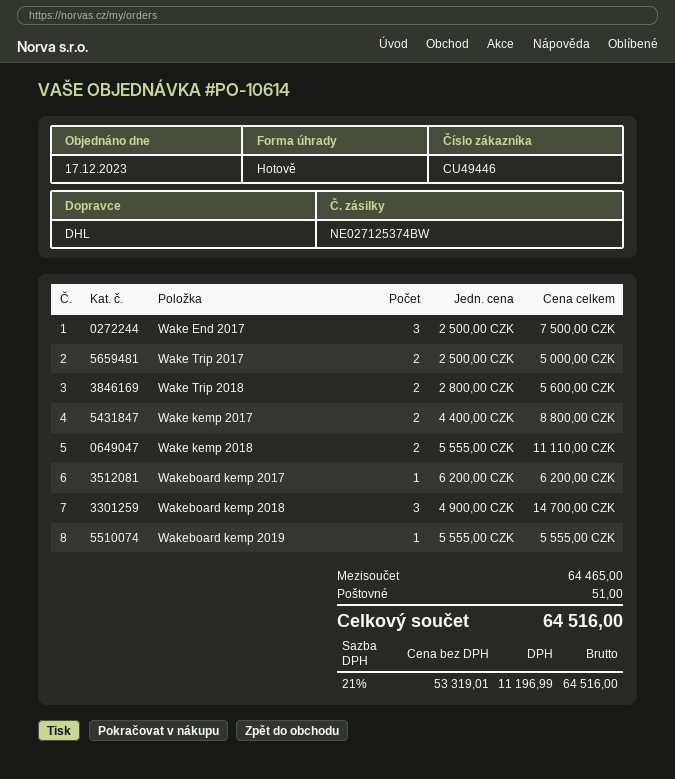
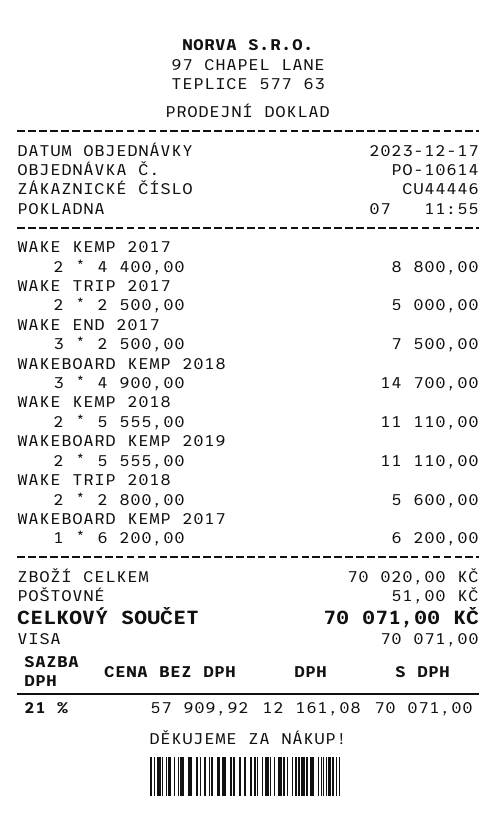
customer number: CU49446 -> CU44446
payment method: cash -> Visa
Wakeboard kemp 2019: 1 x 5555.00 = 5555.00 -> 2 x 5555.00 = 11110.00
subtotal: 64465.00 -> 70020.00
net: 53319.01 -> 57909.92
tax: 21% = 11196.99 -> 21% = 12161.08
total: 64516.00 -> 70071.00

